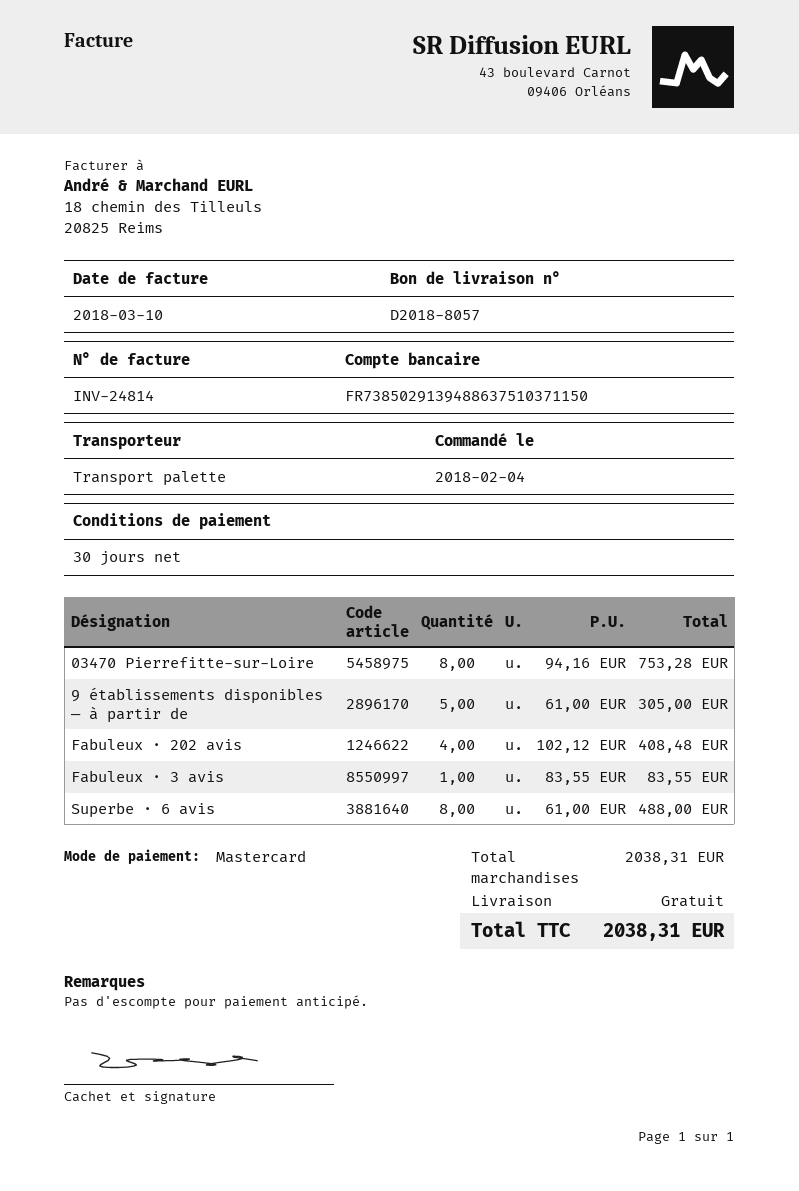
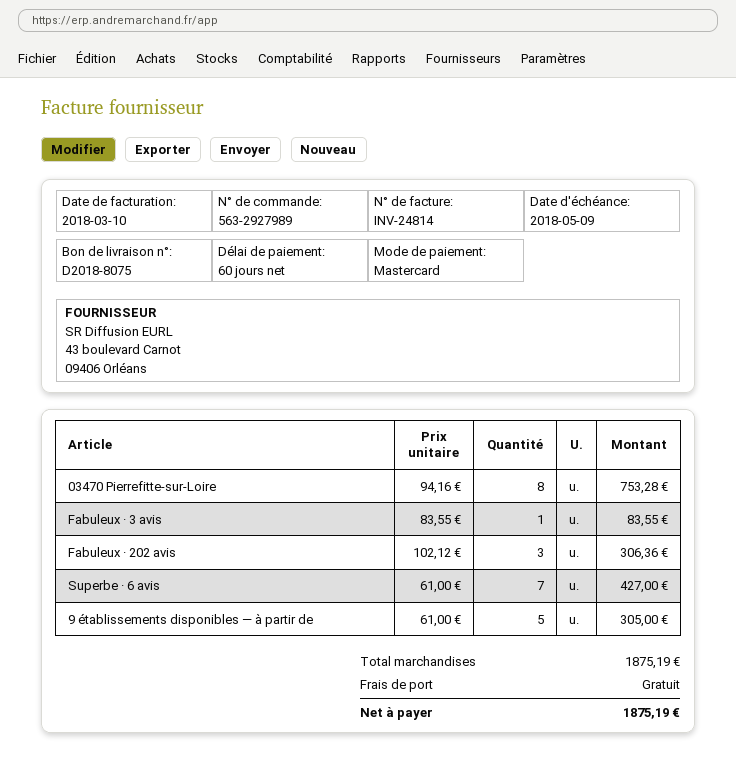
delivery note number: D2018-8057 -> D2018-8075
payment terms: 30 days -> 60 days
Fabuleux · 202 avis: 4 x 102.12 = 408.48 -> 3 x 102.12 = 306.36
Superbe · 6 avis: 8 x 61.00 = 488.00 -> 7 x 61.00 = 427.00
subtotal: 2038.31 -> 1875.19
total: 2038.31 -> 1875.19

